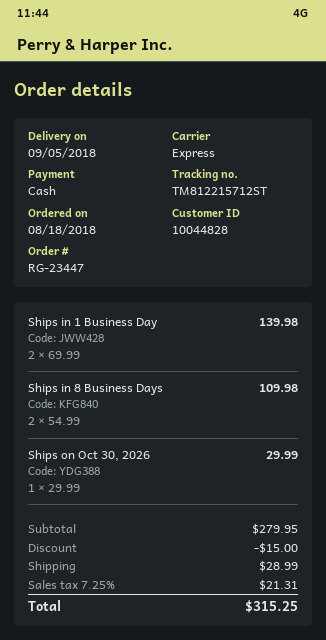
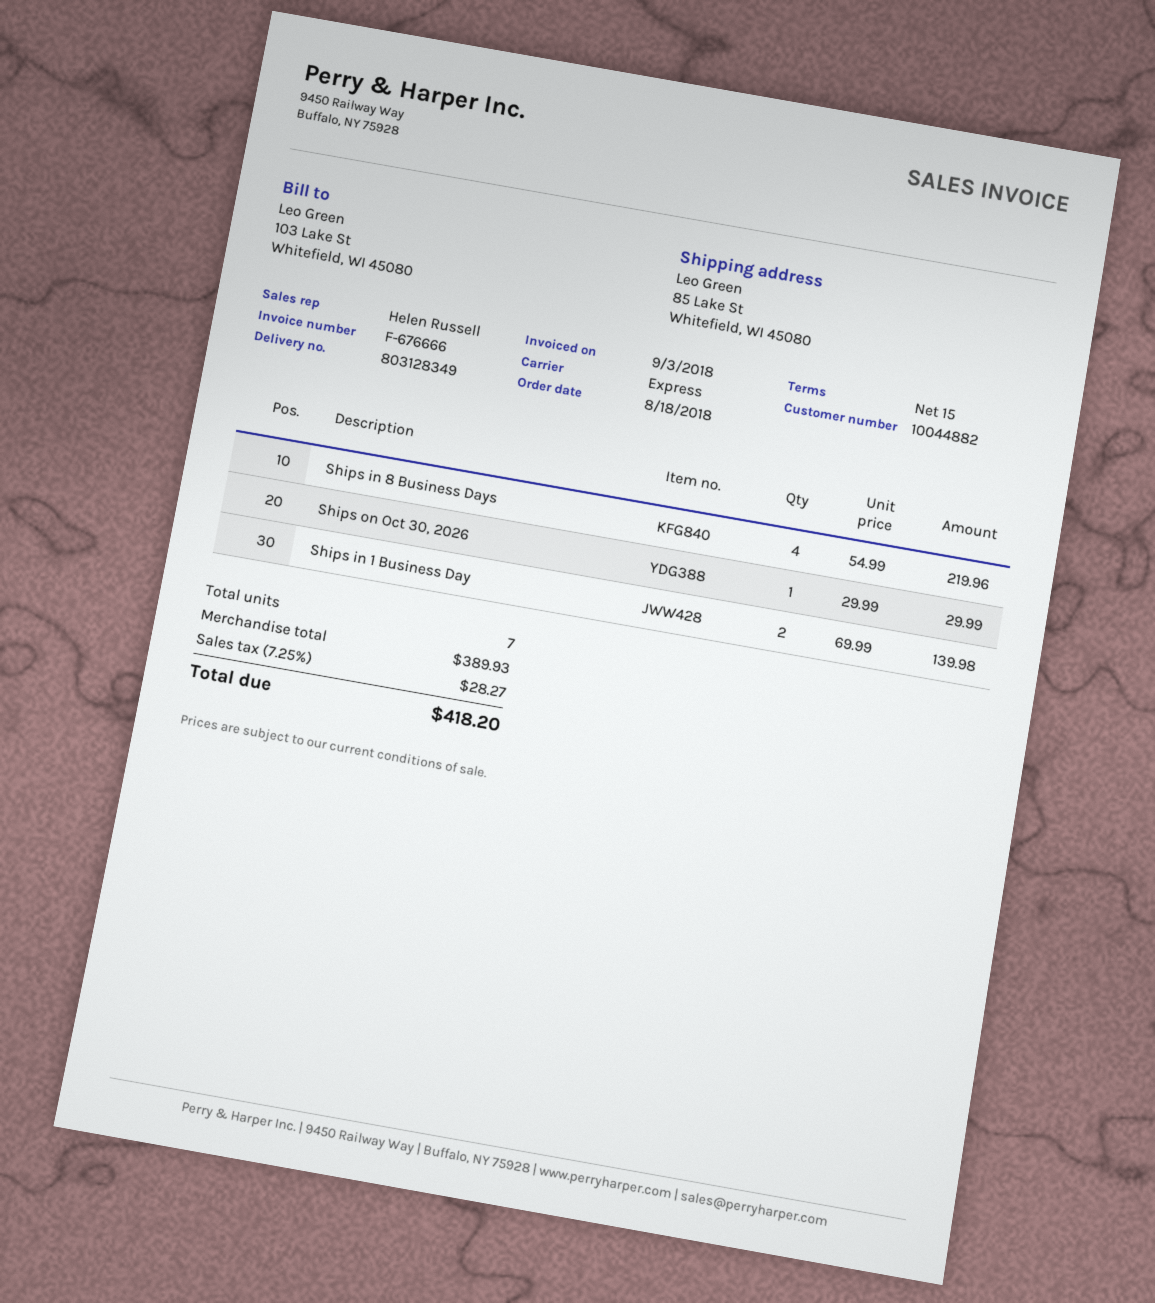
customer number: 10044828 -> 10044882
Ships in 8 Business Days: 2 x 54.99 = 109.98 -> 4 x 54.99 = 219.96
subtotal: 279.95 -> 389.93
discount: 15.00 -> none
shipping: 28.99 -> none
tax: 7.25% = 21.31 -> 7.25% = 28.27
total: 315.25 -> 418.20

